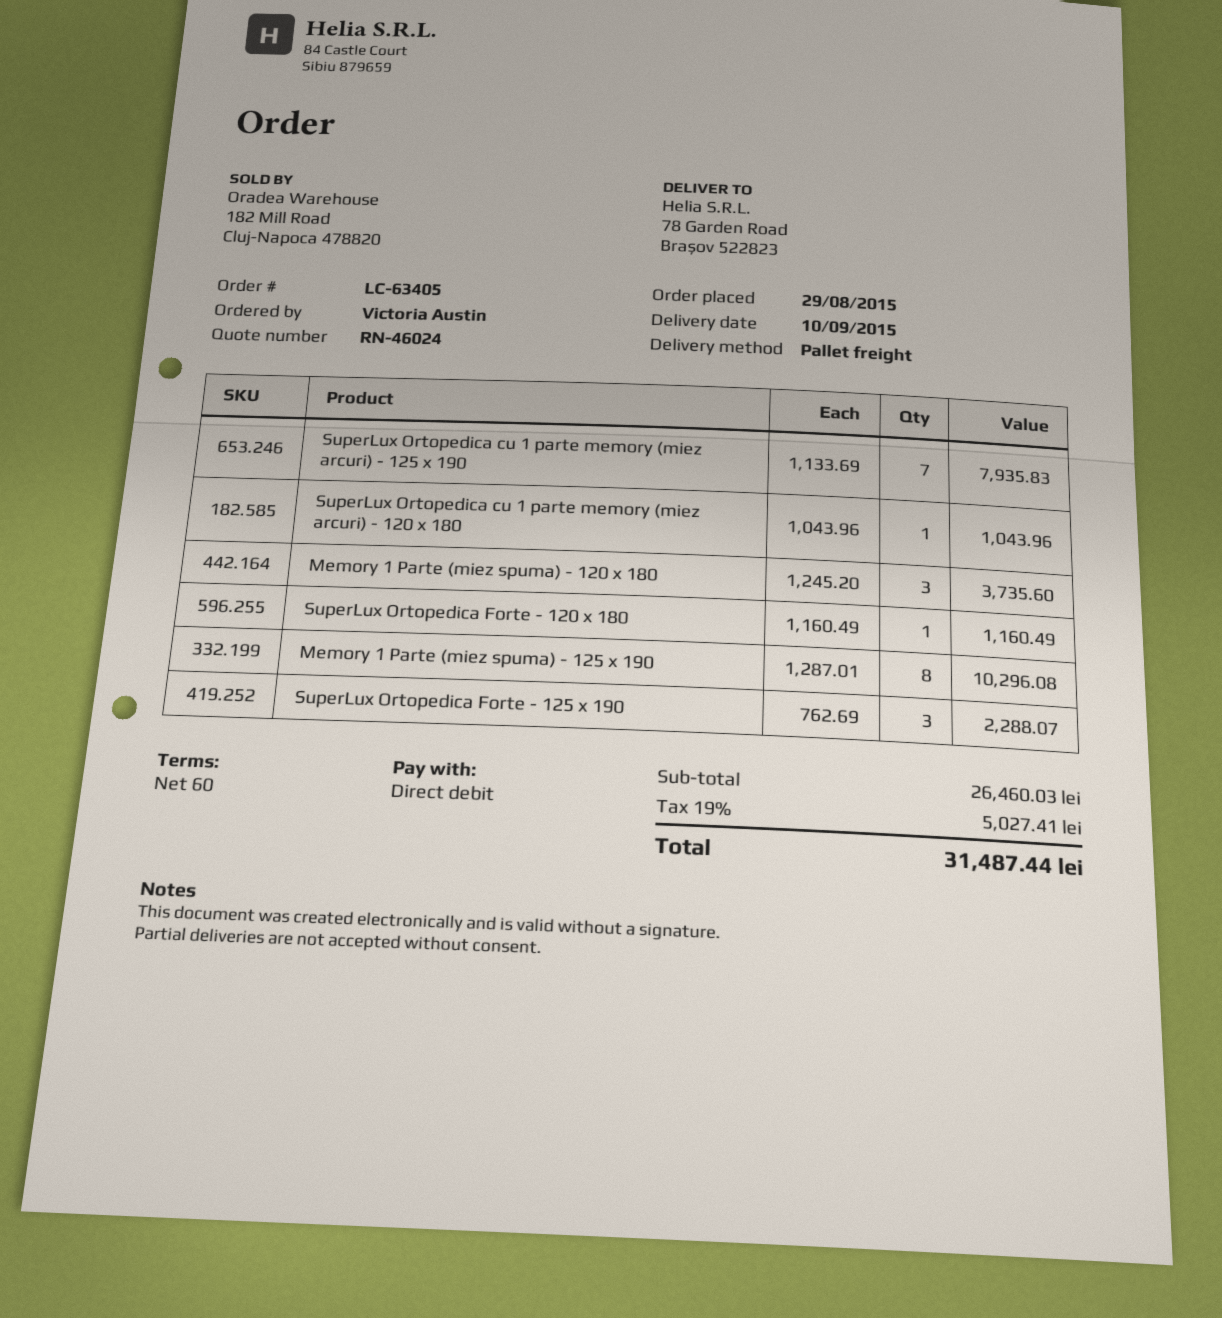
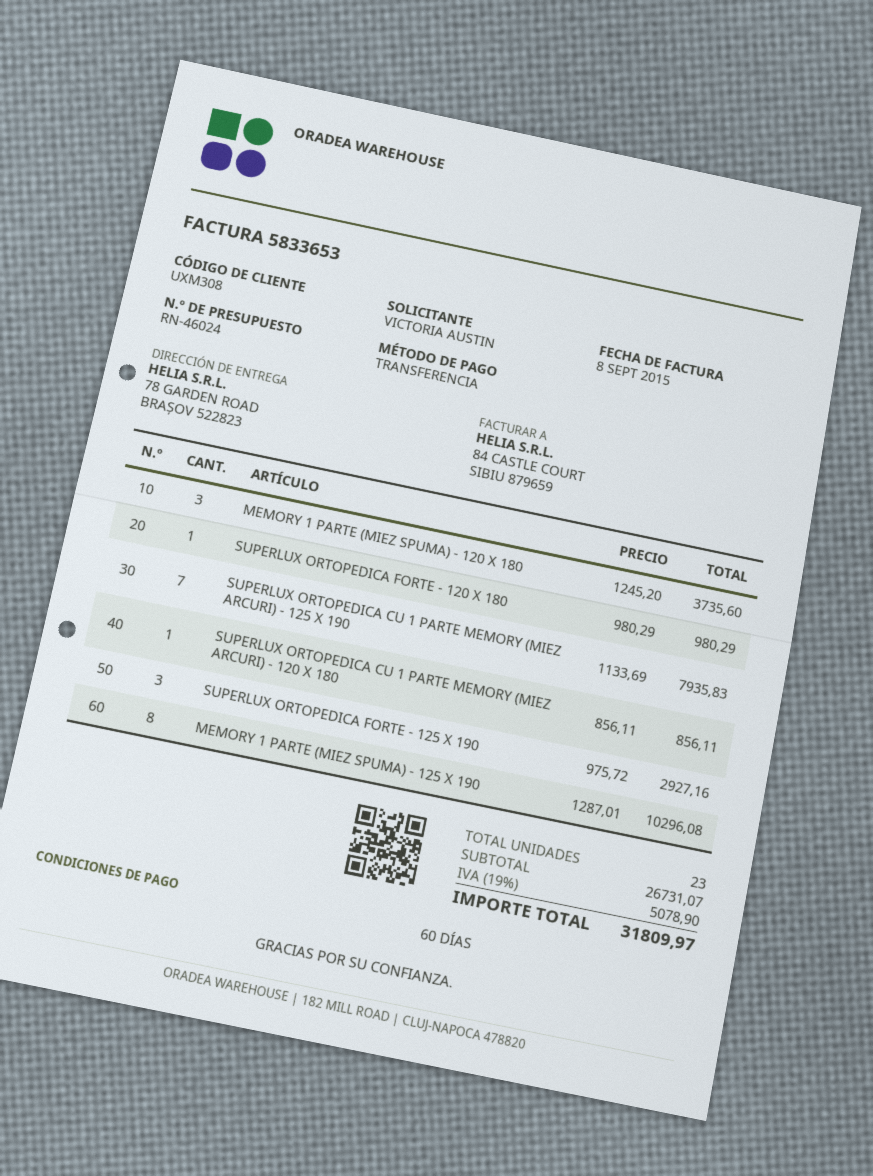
payment method: direct debit -> bank transfer
SuperLux Ortopedica cu 1 parte memory (miez arcuri) - 120 x 180: 1 x 1043.96 = 1043.96 -> 1 x 856.11 = 856.11
SuperLux Ortopedica Forte - 120 x 180: 1 x 1160.49 = 1160.49 -> 1 x 980.29 = 980.29
SuperLux Ortopedica Forte - 125 x 190: 3 x 762.69 = 2288.07 -> 3 x 975.72 = 2927.16
subtotal: 26460.03 -> 26731.07
tax: 19% = 5027.41 -> 19% = 5078.90
total: 31487.44 -> 31809.97

